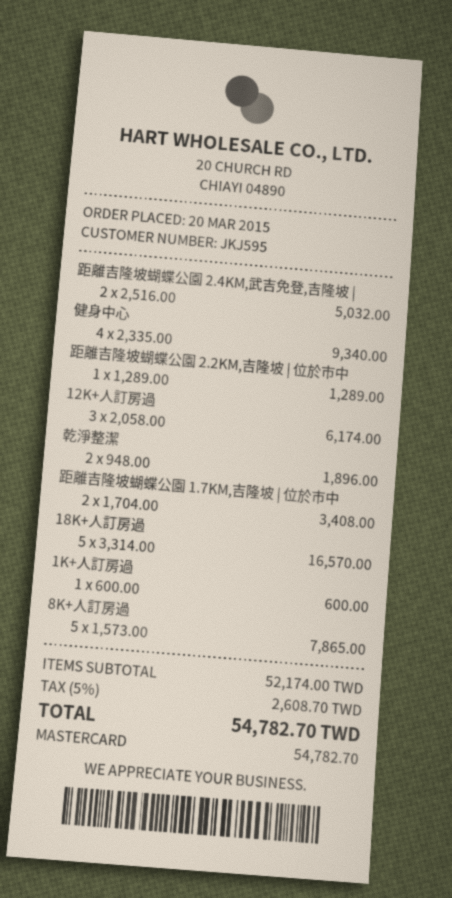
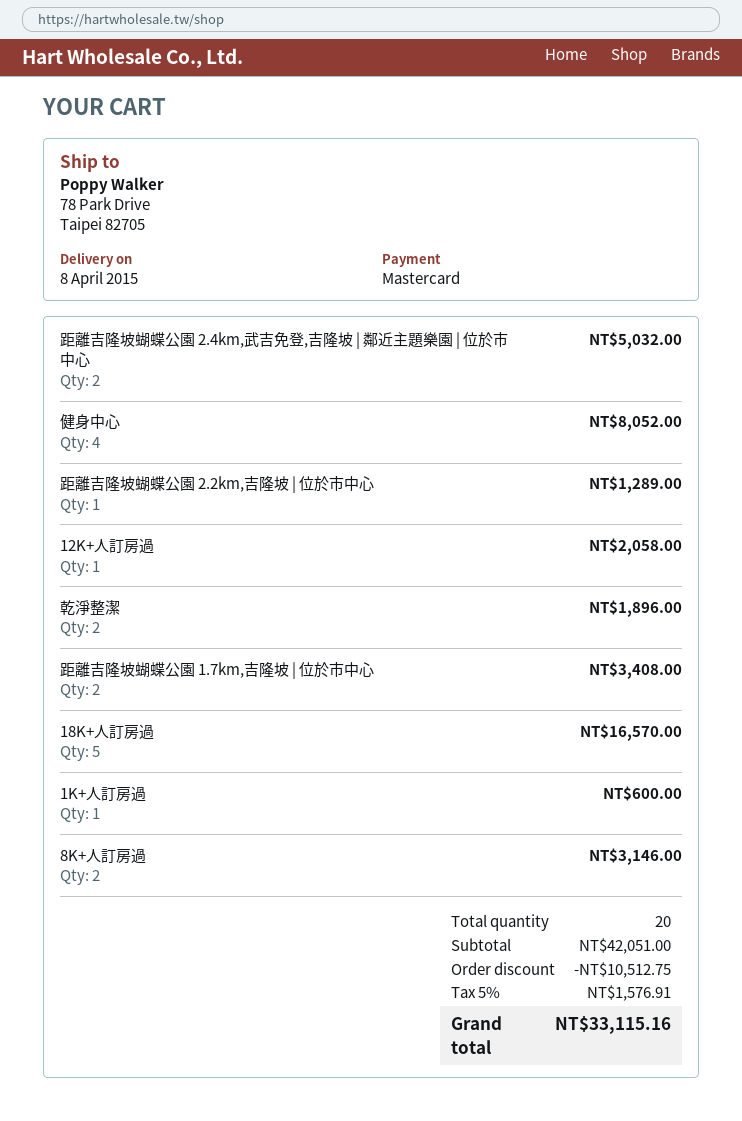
健身中心: 4 for 9340.00 -> 4 for 8052.00
12K+人訂房過: 3 for 6174.00 -> 1 for 2058.00
8K+人訂房過: 5 for 7865.00 -> 2 for 3146.00
subtotal: 52174.00 -> 42051.00
discount: none -> 10512.75
tax: 5% = 2608.70 -> 5% = 1576.91
total: 54782.70 -> 33115.16

